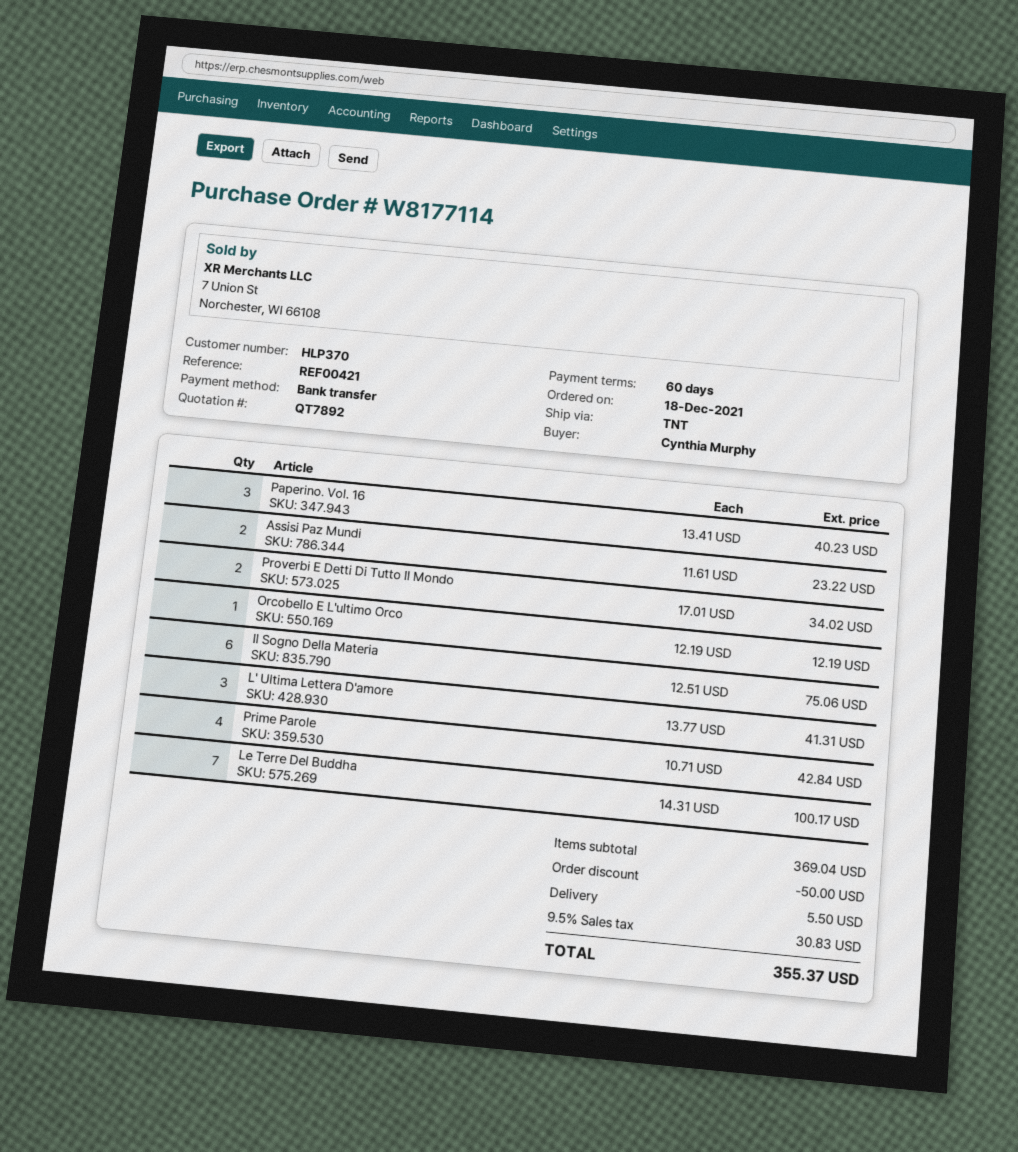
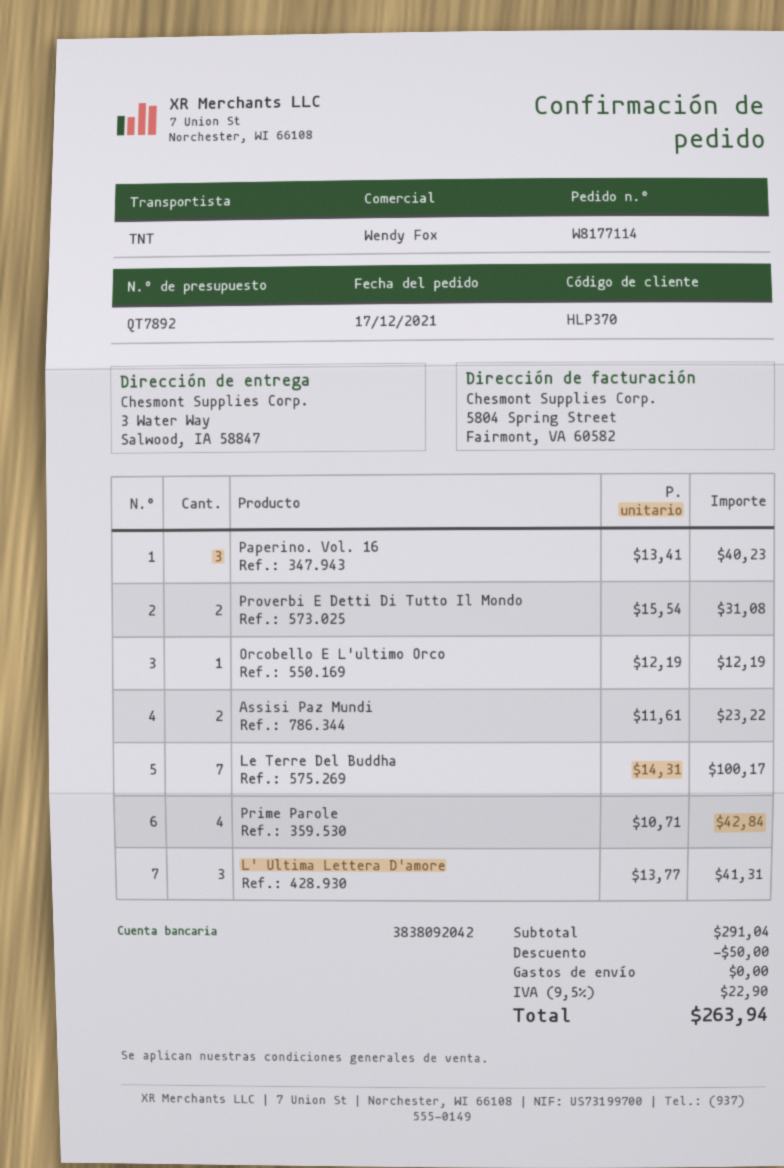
order date: 2021-12-18 -> 2021-12-17
Proverbi E Detti Di Tutto Il Mondo: 2 x 17.01 = 34.02 -> 2 x 15.54 = 31.08
Il Sogno Della Materia: 6 x 12.51 = 75.06 -> none
subtotal: 369.04 -> 291.04
shipping: 5.50 -> 0.00
tax: 9.5% = 30.83 -> 9.5% = 22.90
total: 355.37 -> 263.94

